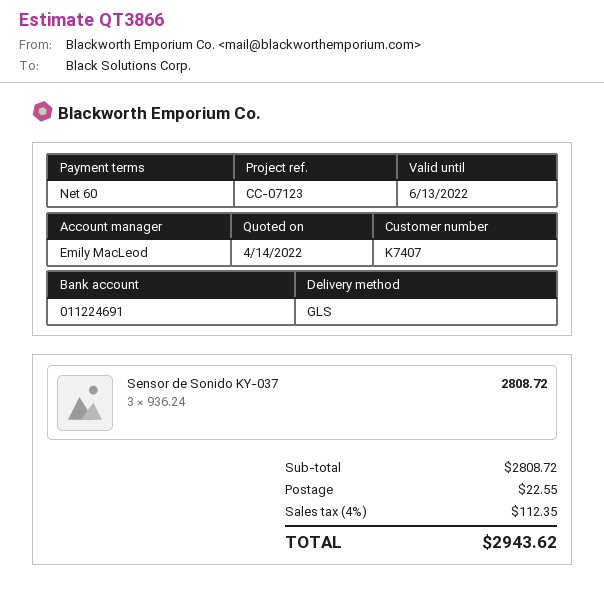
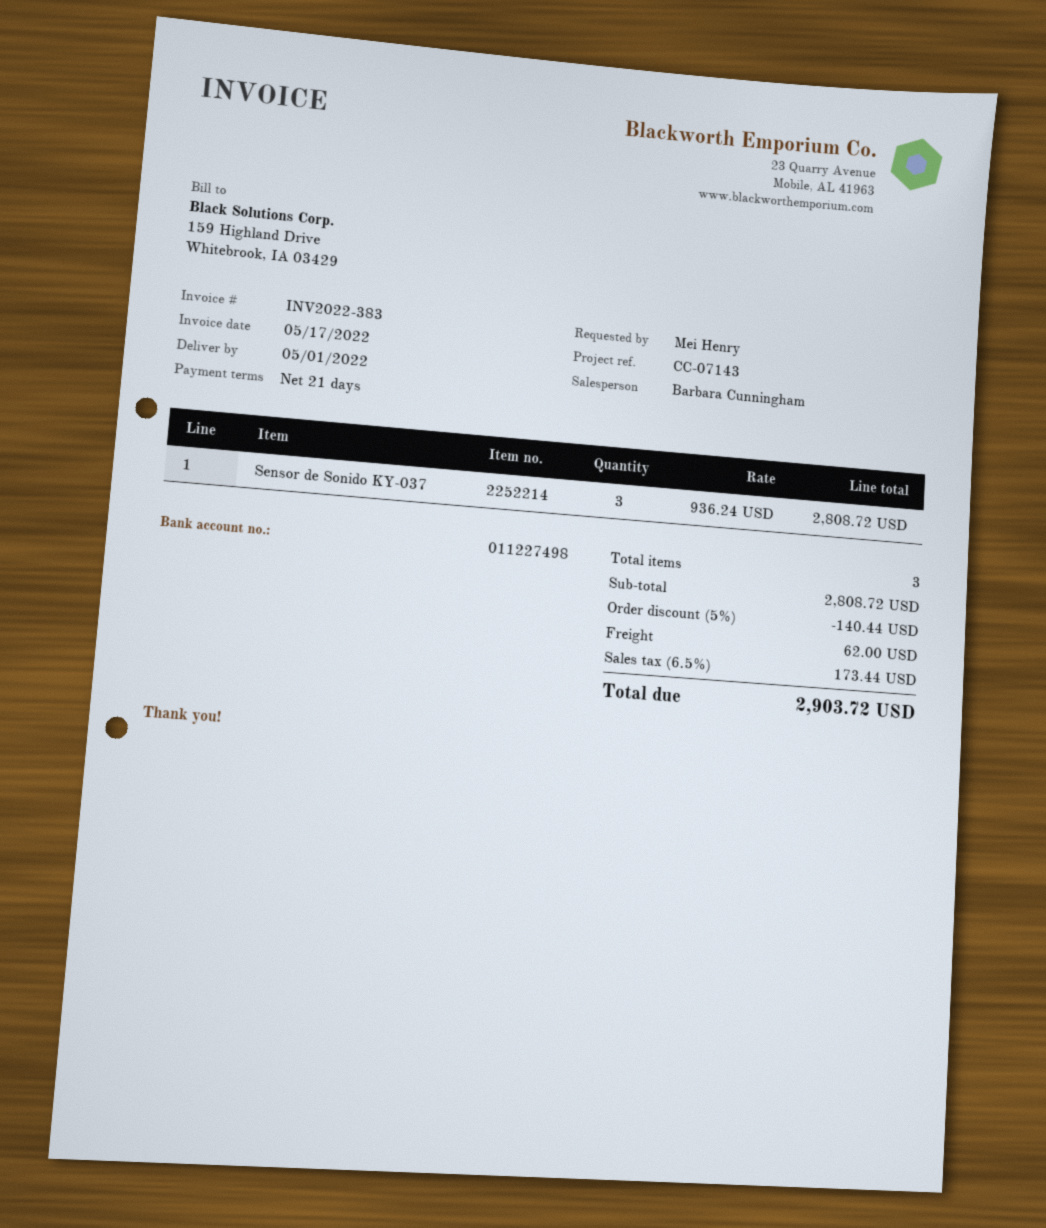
payment terms: 60 days -> 21 days
reference: CC-07123 -> CC-07143
sales rep: Emily MacLeod -> Barbara Cunningham
bank account: 011224691 -> 011227498
discount: none -> 5% = 140.44
shipping: 22.55 -> 62.00
tax: 4% = 112.35 -> 6.5% = 173.44
total: 2943.62 -> 2903.72

